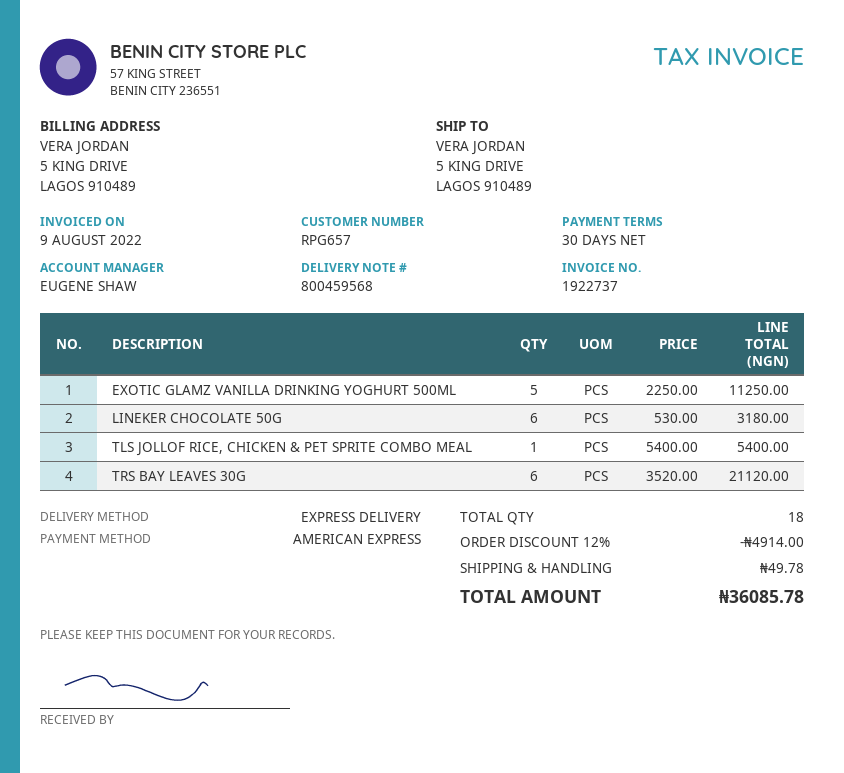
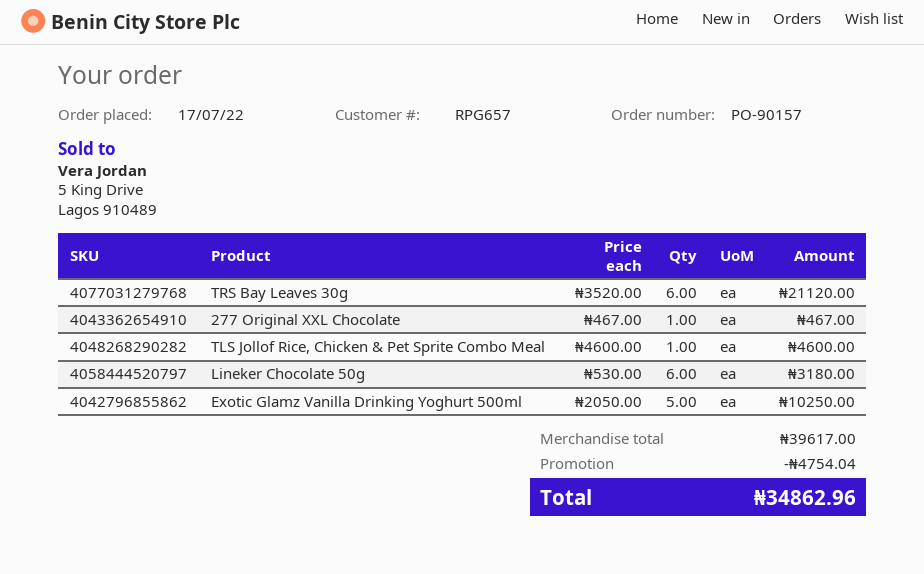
EXOTIC GLAMZ VANILLA DRINKING YOGHURT 500ML: 5 x 2250.00 = 11250.00 -> 5 x 2050.00 = 10250.00
TLS JOLLOF RICE, CHICKEN & PET SPRITE COMBO MEAL: 1 x 5400.00 = 5400.00 -> 1 x 4600.00 = 4600.00
277 Original XXL Chocolate: none -> 1 x 467.00 = 467.00
discount: 4914.00 -> 4754.04
shipping: 49.78 -> none
total: 36085.78 -> 34862.96

